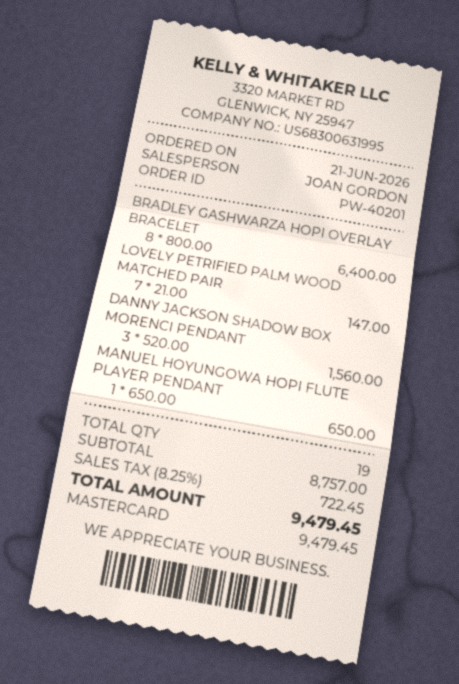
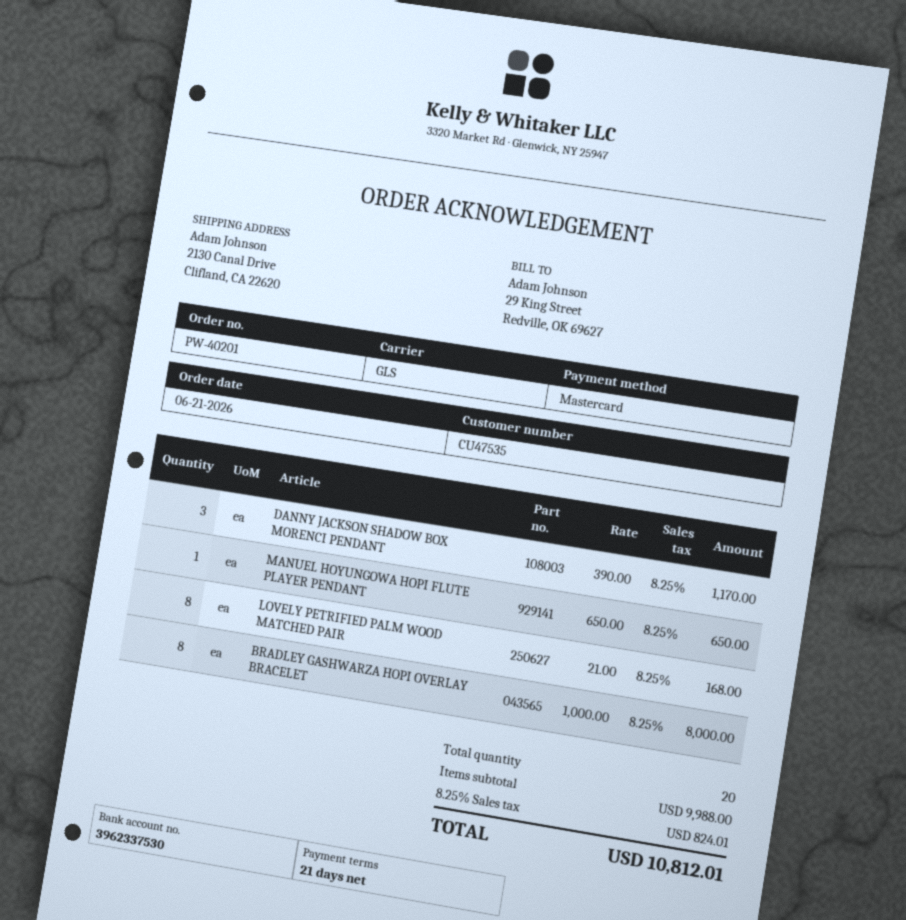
BRADLEY GASHWARZA HOPI OVERLAY BRACELET: 8 x 800.00 = 6400.00 -> 8 x 1000.00 = 8000.00
LOVELY PETRIFIED PALM WOOD MATCHED PAIR: 7 x 21.00 = 147.00 -> 8 x 21.00 = 168.00
DANNY JACKSON SHADOW BOX MORENCI PENDANT: 3 x 520.00 = 1560.00 -> 3 x 390.00 = 1170.00
total quantity: 19 -> 20
subtotal: 8757.00 -> 9988.00
tax: 8.25% = 722.45 -> 8.25% = 824.01
total: 9479.45 -> 10812.01

